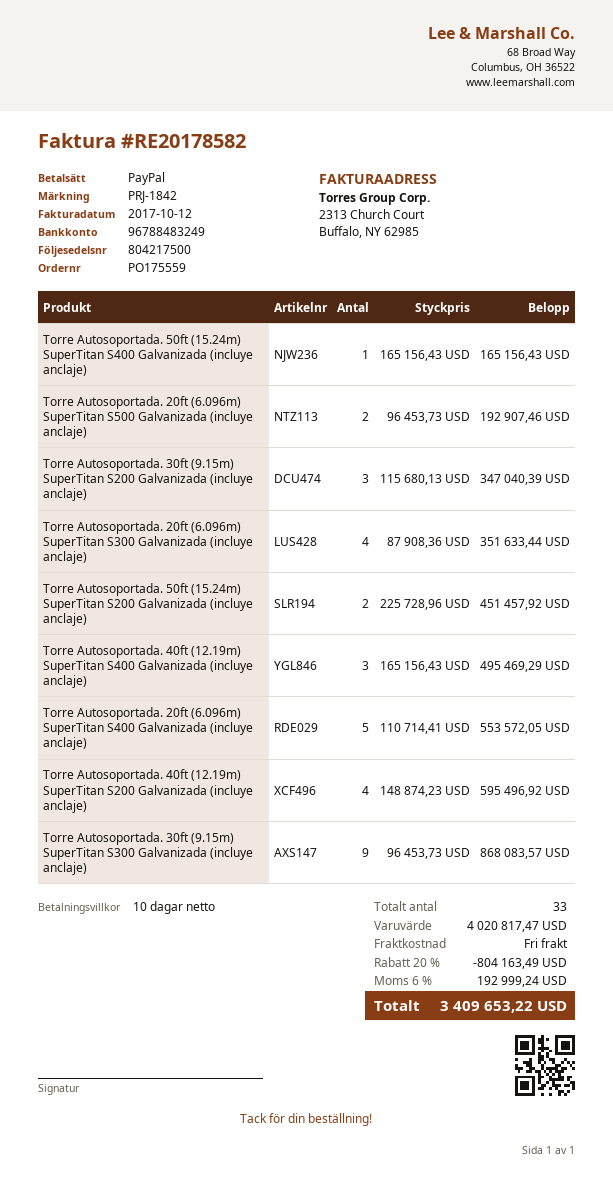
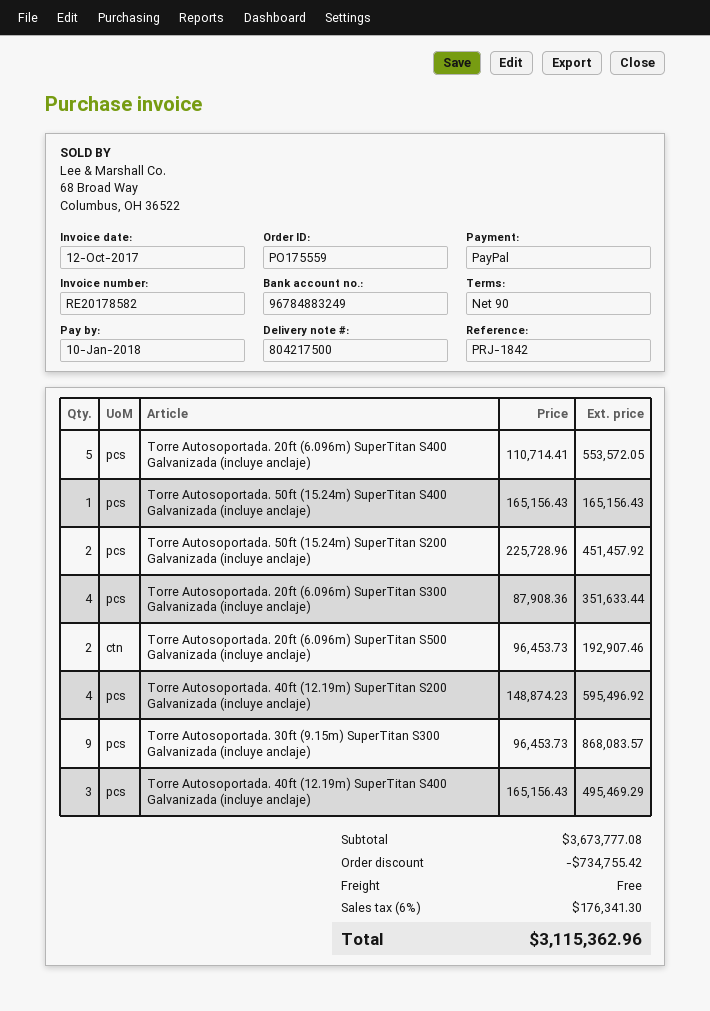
payment terms: 10 days -> 90 days
bank account: 96788483249 -> 96784883249
Torre Autosoportada. 30ft (9.15m) SuperTitan S200 Galvanizada (incluye anclaje): 3 x 115680.13 = 347040.39 -> none
subtotal: 4020817.47 -> 3673777.08
discount: 804163.49 -> 734755.42
tax: 6% = 192999.24 -> 6% = 176341.30
total: 3409653.22 -> 3115362.96

